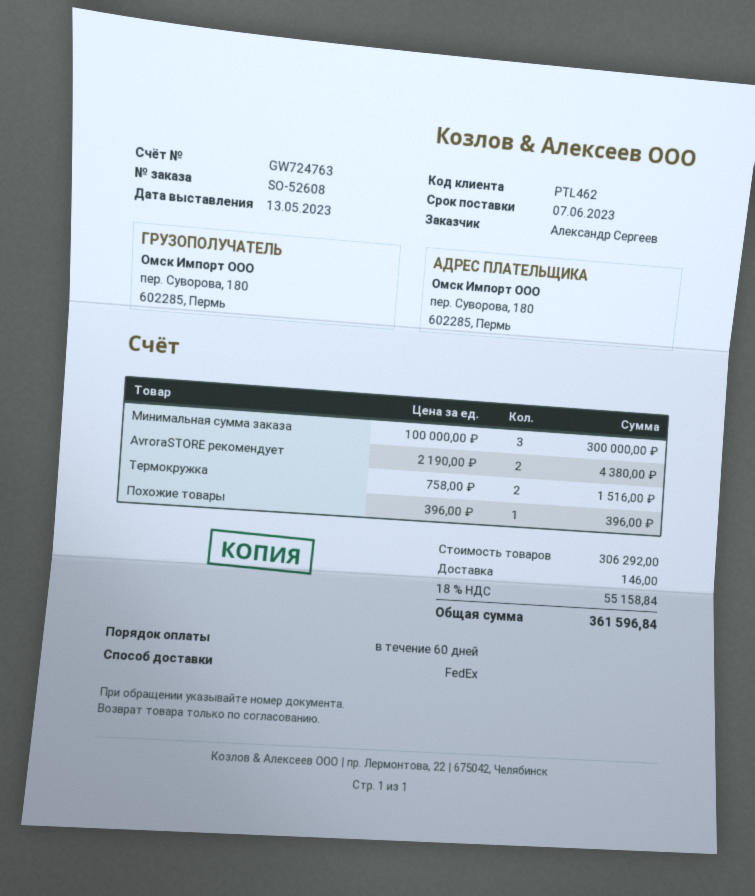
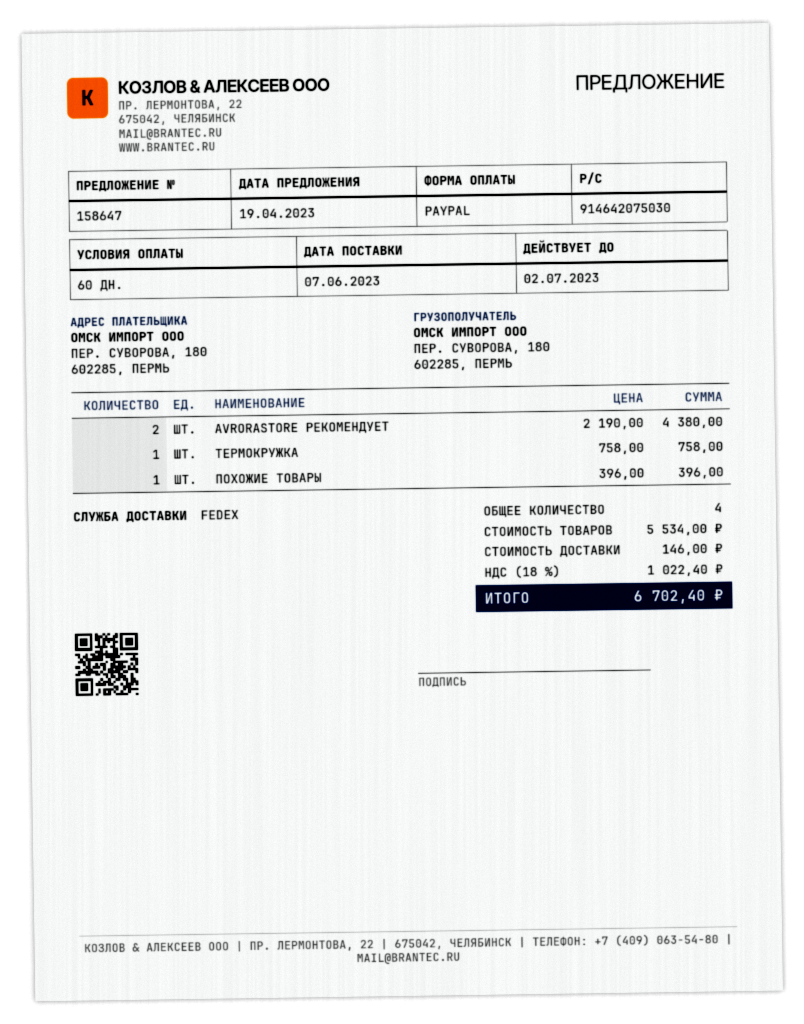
Минимальная сумма заказа: 3 x 100000.00 = 300000.00 -> none
Термокружка: 2 x 758.00 = 1516.00 -> 1 x 758.00 = 758.00
subtotal: 306292.00 -> 5534.00
tax: 18% = 55158.84 -> 18% = 1022.40
total: 361596.84 -> 6702.40

